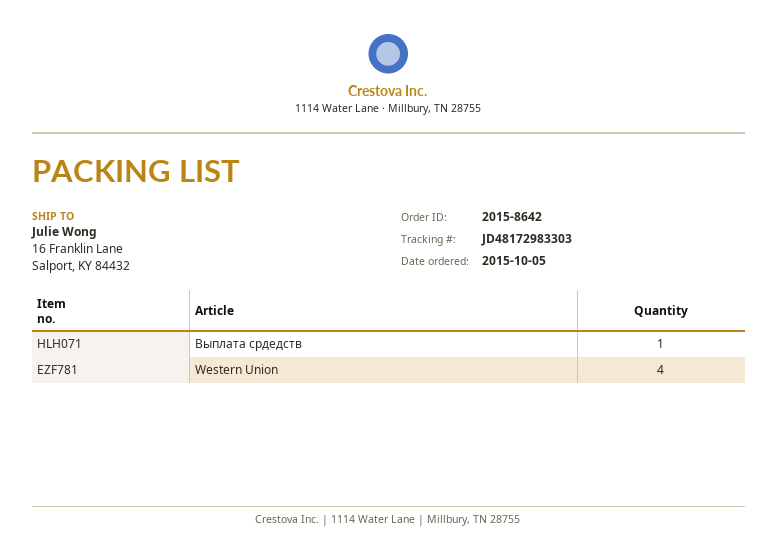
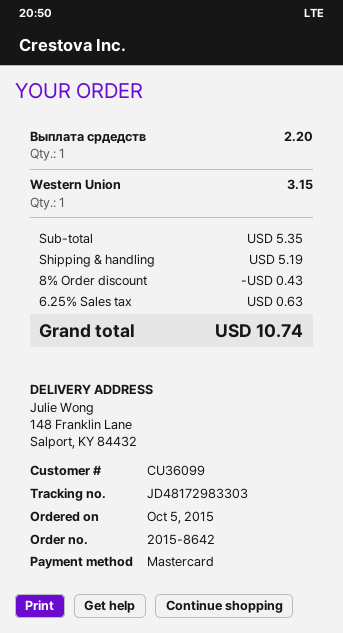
ship to: 16 Franklin Lane, Salport, KY 84432 -> 148 Franklin Lane, Salport, KY 84432
Western Union: 4 -> 1

